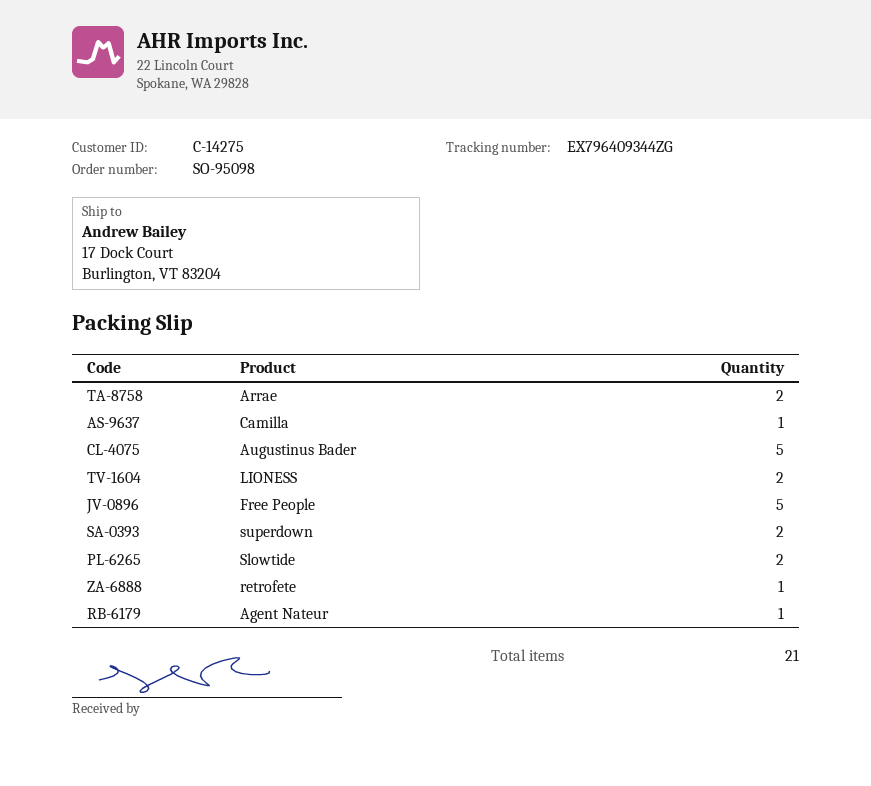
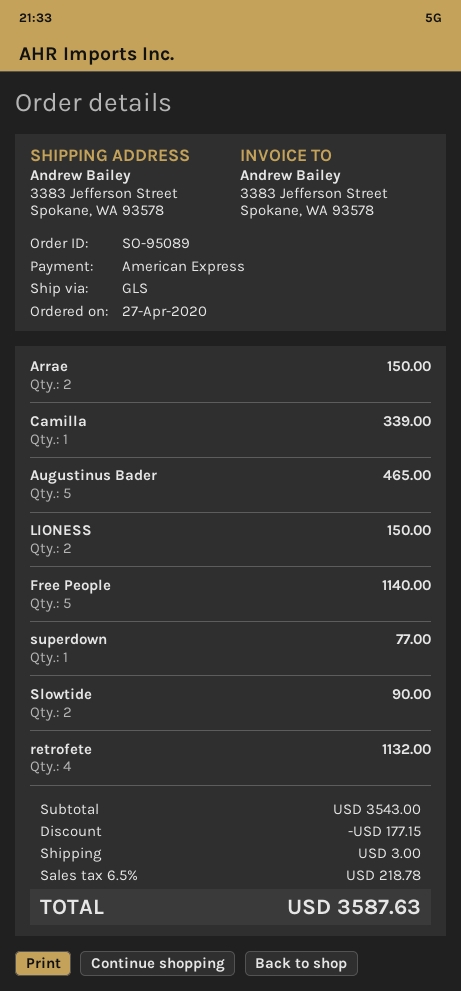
order number: SO-95098 -> SO-95089
ship to: 17 Dock Court, Burlington, VT 83204 -> 3383 Jefferson Street, Spokane, WA 93578
superdown: 2 -> 1
retrofete: 1 -> 4
Agent Nateur: 1 -> none

